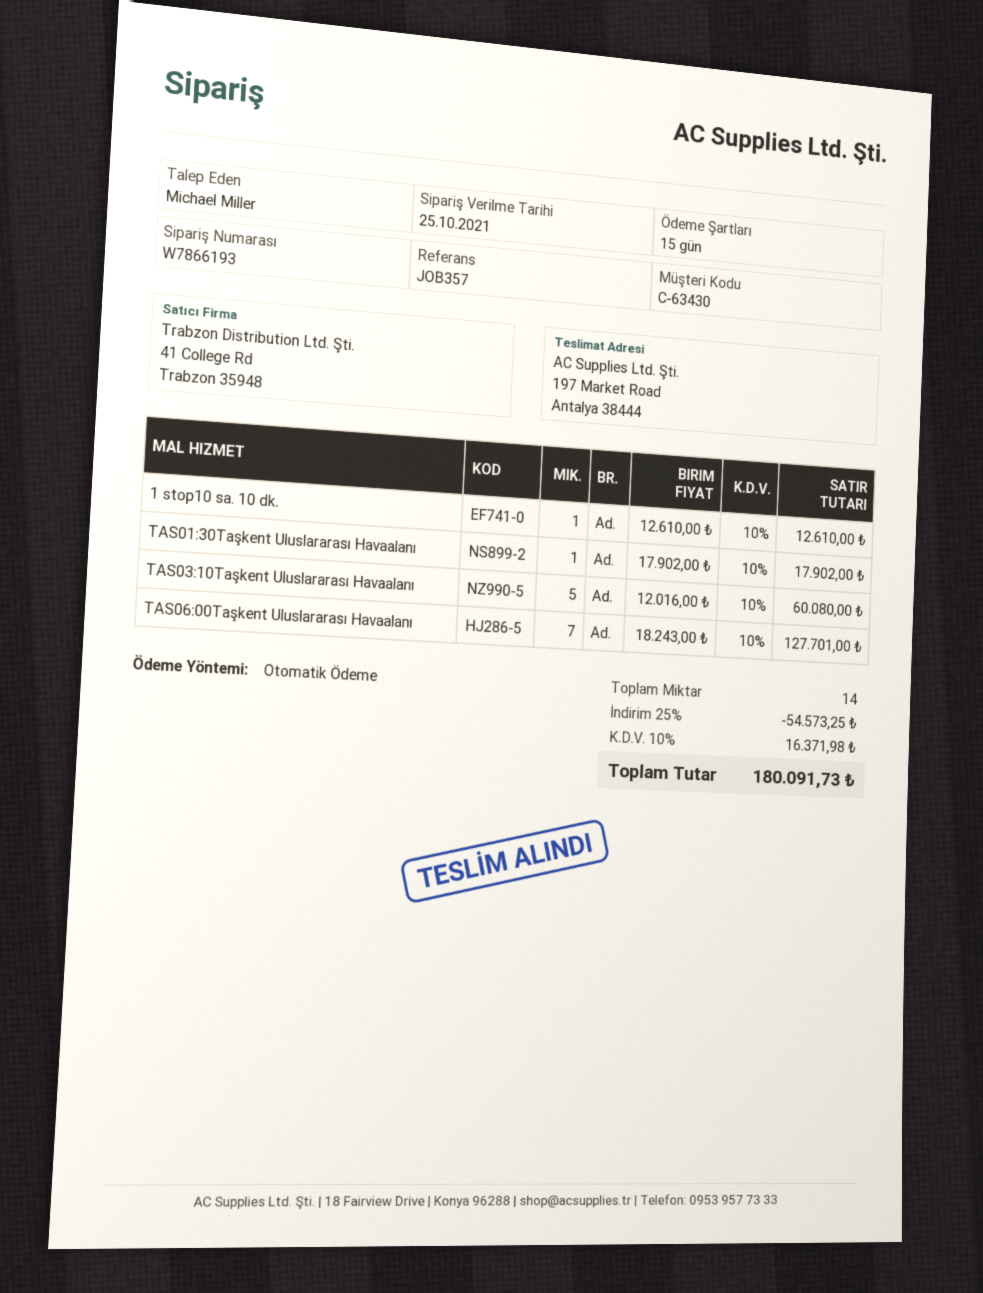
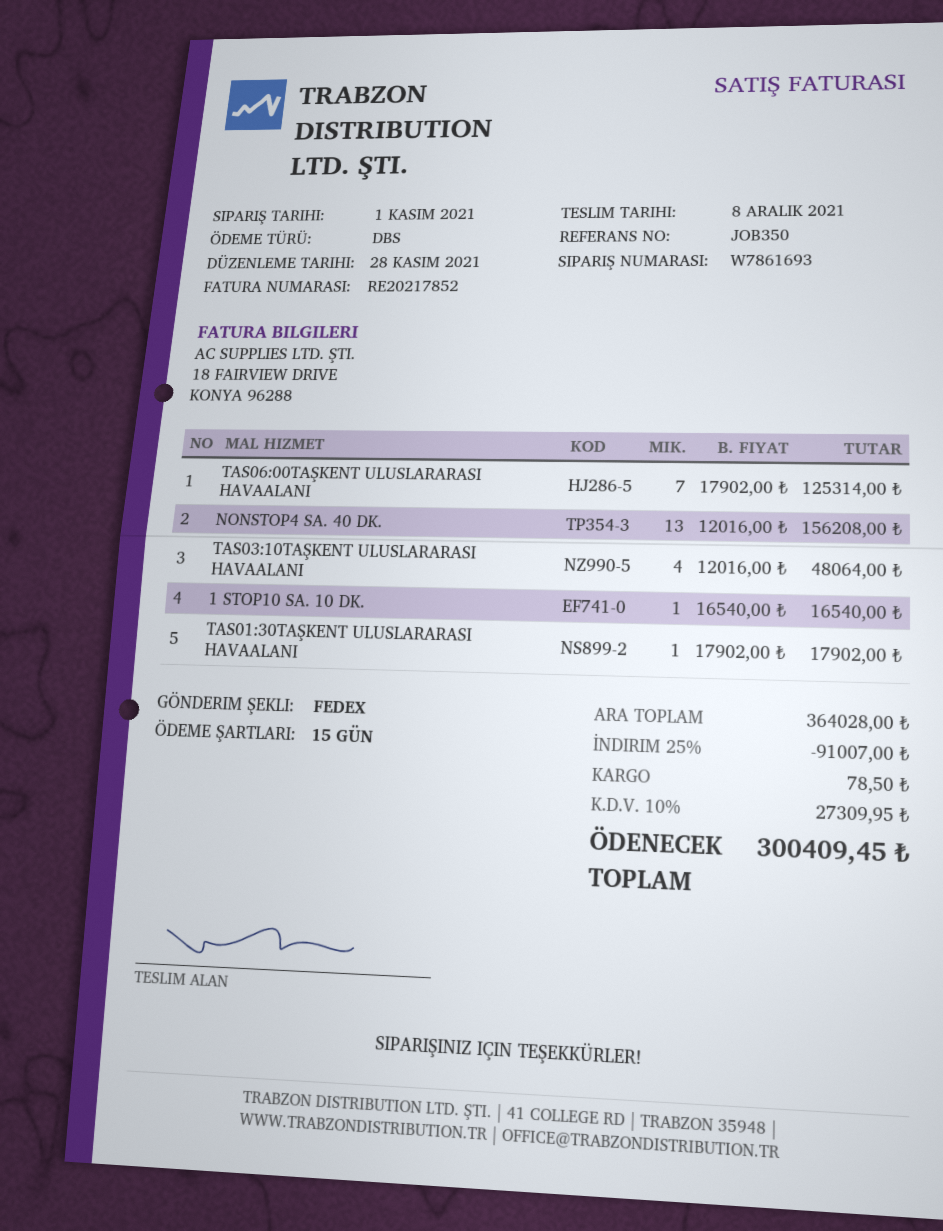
order number: W7866193 -> W7861693
order date: 2021-10-25 -> 2021-11-01
reference: JOB357 -> JOB350
1 stop10 sa. 10 dk.: 1 x 12610.00 = 12610.00 -> 1 x 16540.00 = 16540.00
TAS03:10Taşkent Uluslararası Havaalanı: 5 x 12016.00 = 60080.00 -> 4 x 12016.00 = 48064.00
TAS06:00Taşkent Uluslararası Havaalanı: 7 x 18243.00 = 127701.00 -> 7 x 17902.00 = 125314.00
NONSTOP4 SA. 40 DK.: none -> 13 x 12016.00 = 156208.00
discount: 25% = 54573.25 -> 25% = 91007.00
shipping: none -> 78.50
tax: 10% = 16371.98 -> 10% = 27309.95
total: 180091.73 -> 300409.45

